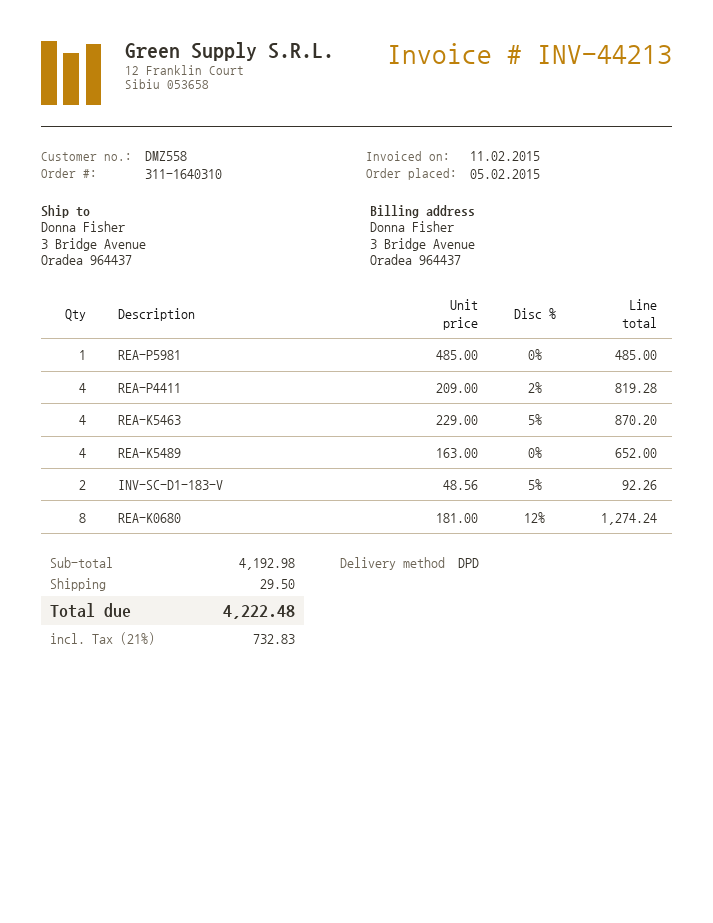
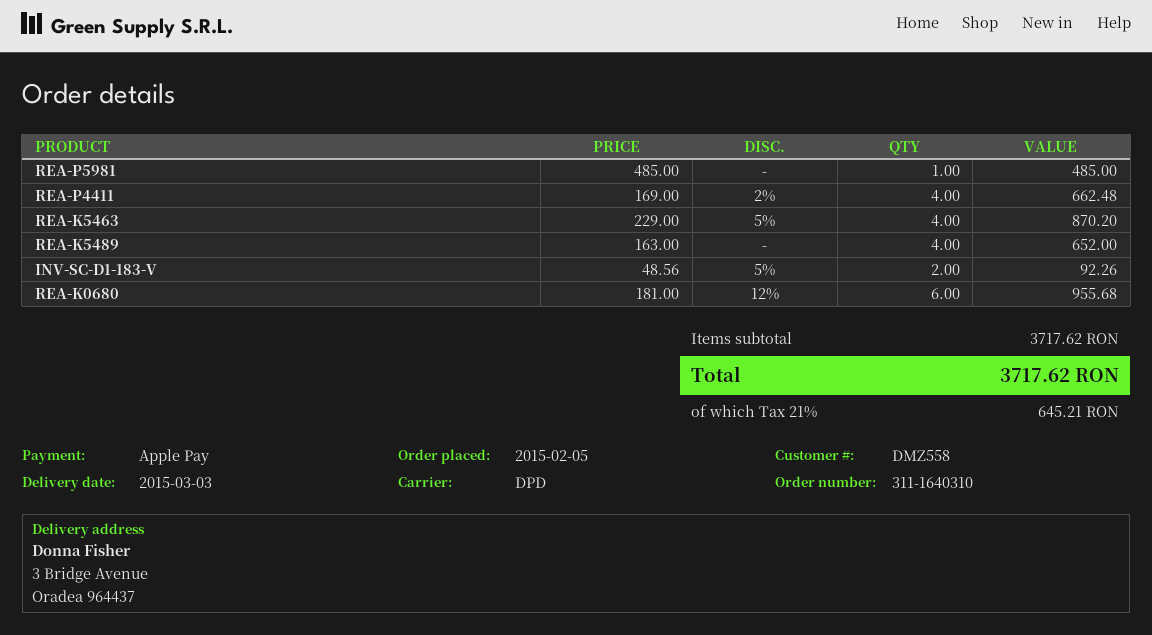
REA-P4411: 4 x 209.00 - 2% = 819.28 -> 4 x 169.00 - 2% = 662.48
REA-K0680: 8 x 181.00 - 12% = 1274.24 -> 6 x 181.00 - 12% = 955.68
subtotal: 4192.98 -> 3717.62
shipping: 29.50 -> none
tax: 21% = 732.83 -> 21% = 645.21
total: 4222.48 -> 3717.62

